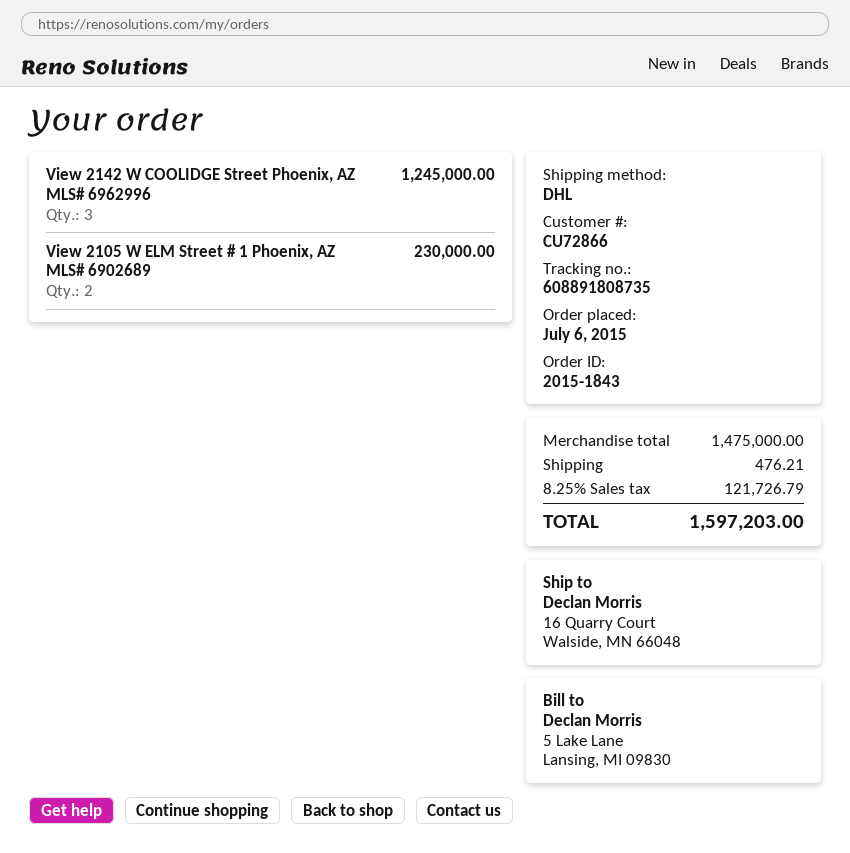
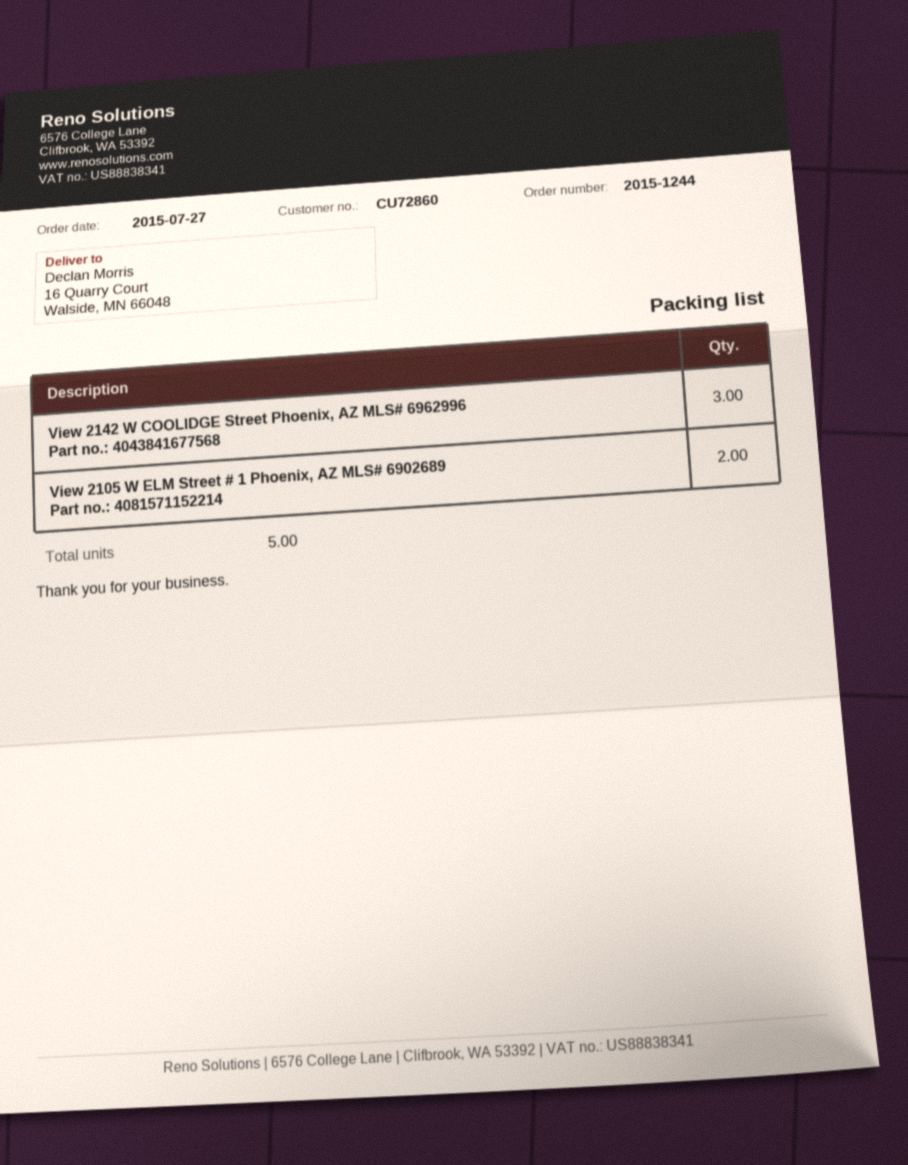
order number: 2015-1843 -> 2015-1244
order date: 2015-07-06 -> 2015-07-27
customer number: CU72866 -> CU72860

